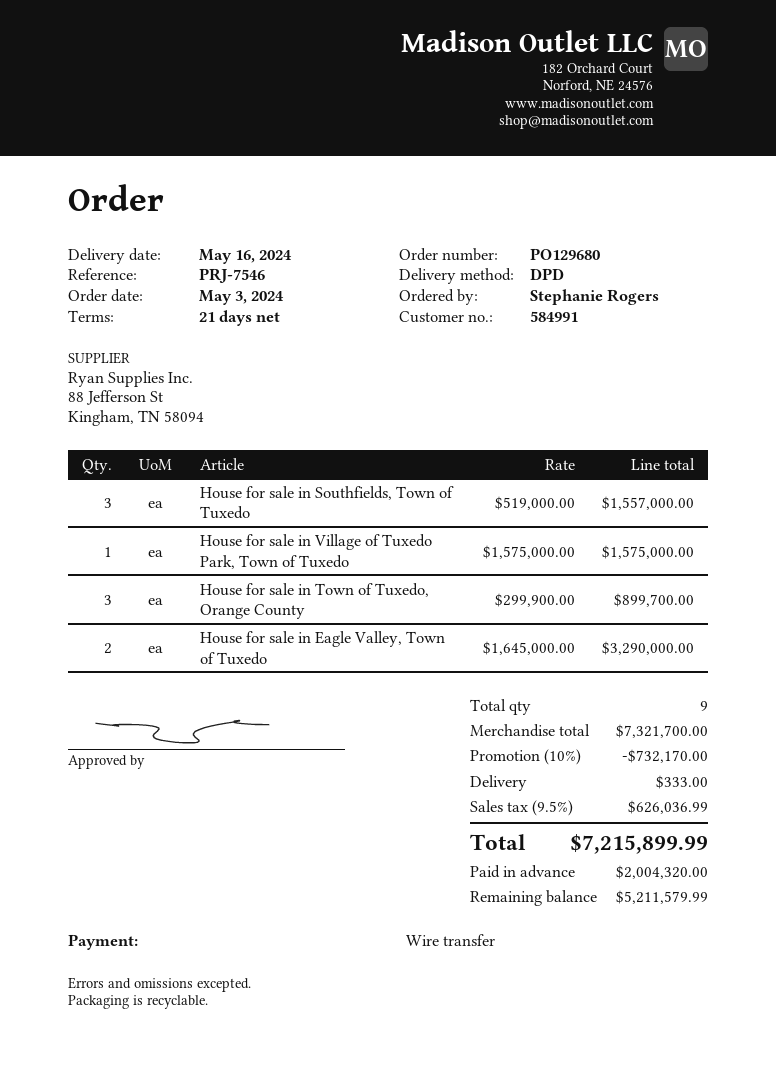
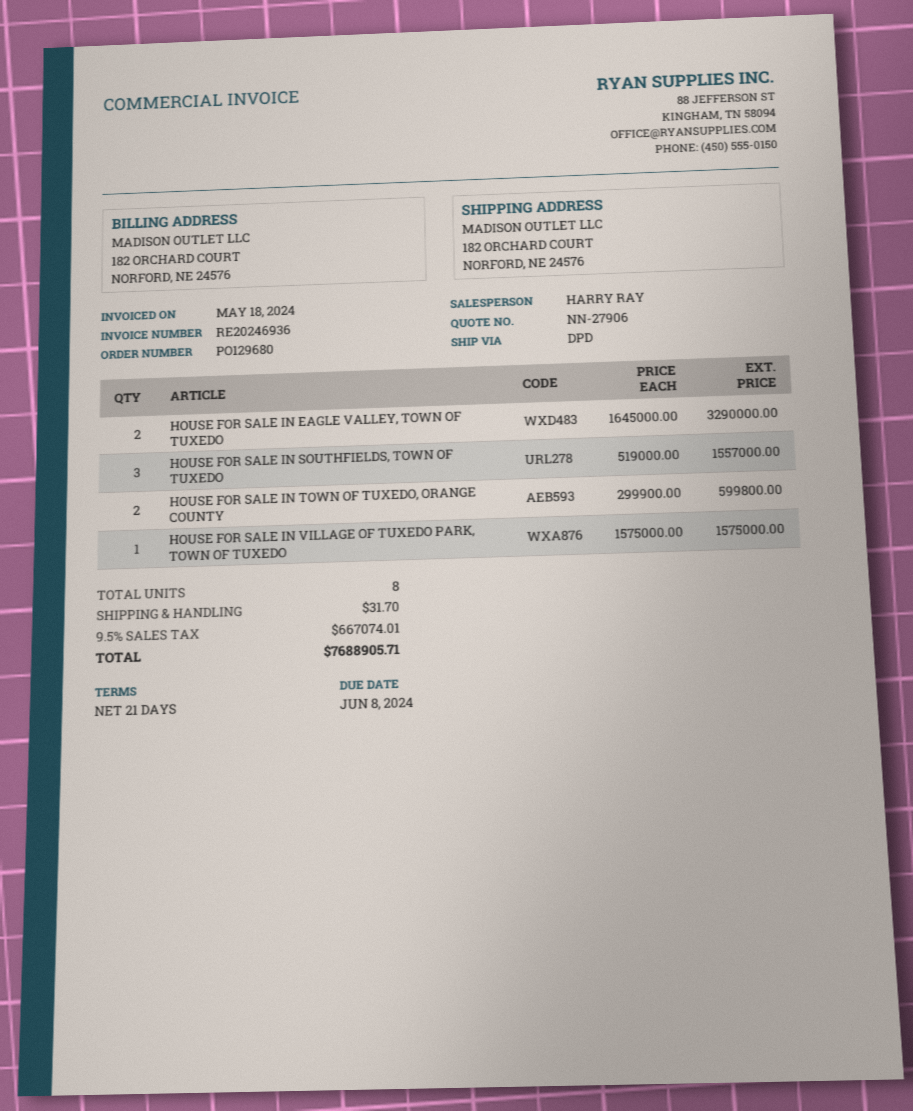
House for sale in Town of Tuxedo, Orange County: 3 x 299900.00 = 899700.00 -> 2 x 299900.00 = 599800.00
total quantity: 9 -> 8
discount: 10% = 732170.00 -> none
shipping: 333.00 -> 31.70
tax: 9.5% = 626036.99 -> 9.5% = 667074.01
total: 7215899.99 -> 7688905.71

